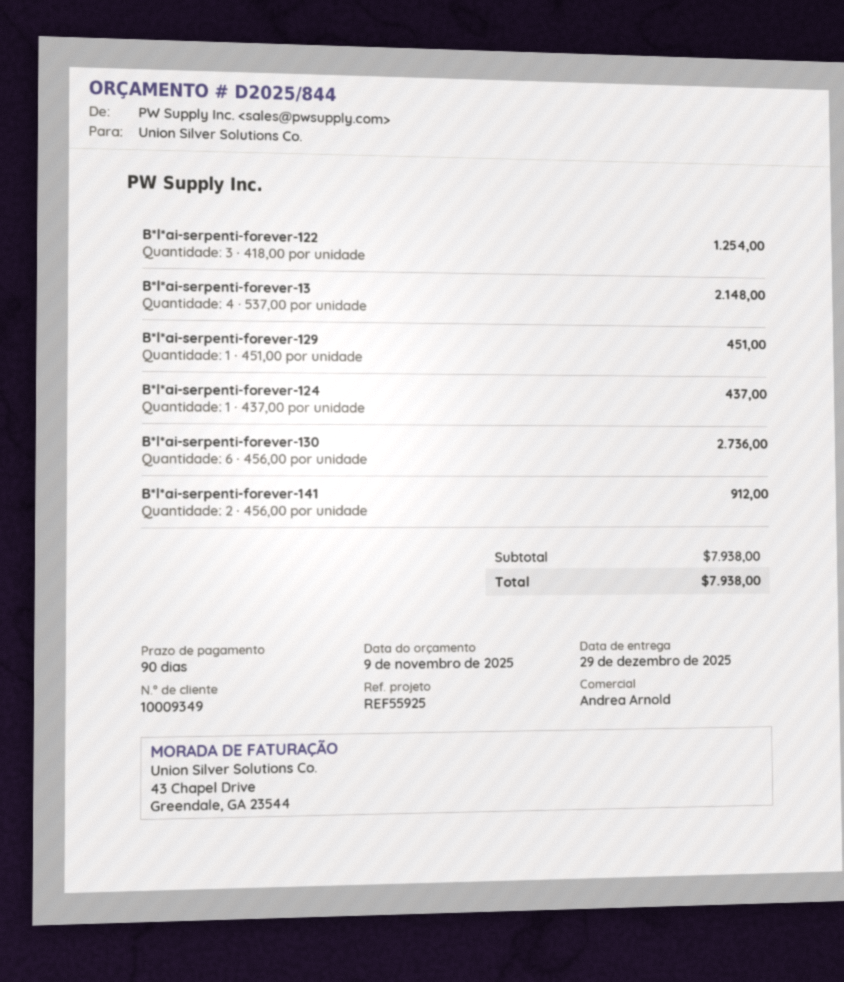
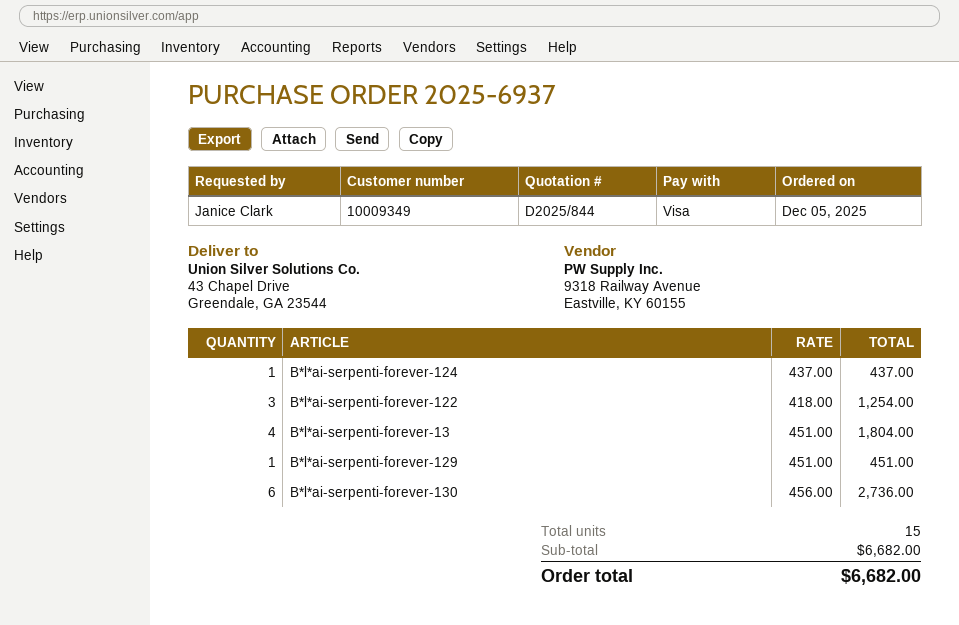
B*l*ai-serpenti-forever-13: 4 x 537.00 = 2148.00 -> 4 x 451.00 = 1804.00
B*l*ai-serpenti-forever-141: 2 x 456.00 = 912.00 -> none
subtotal: 7938.00 -> 6682.00
total: 7938.00 -> 6682.00

